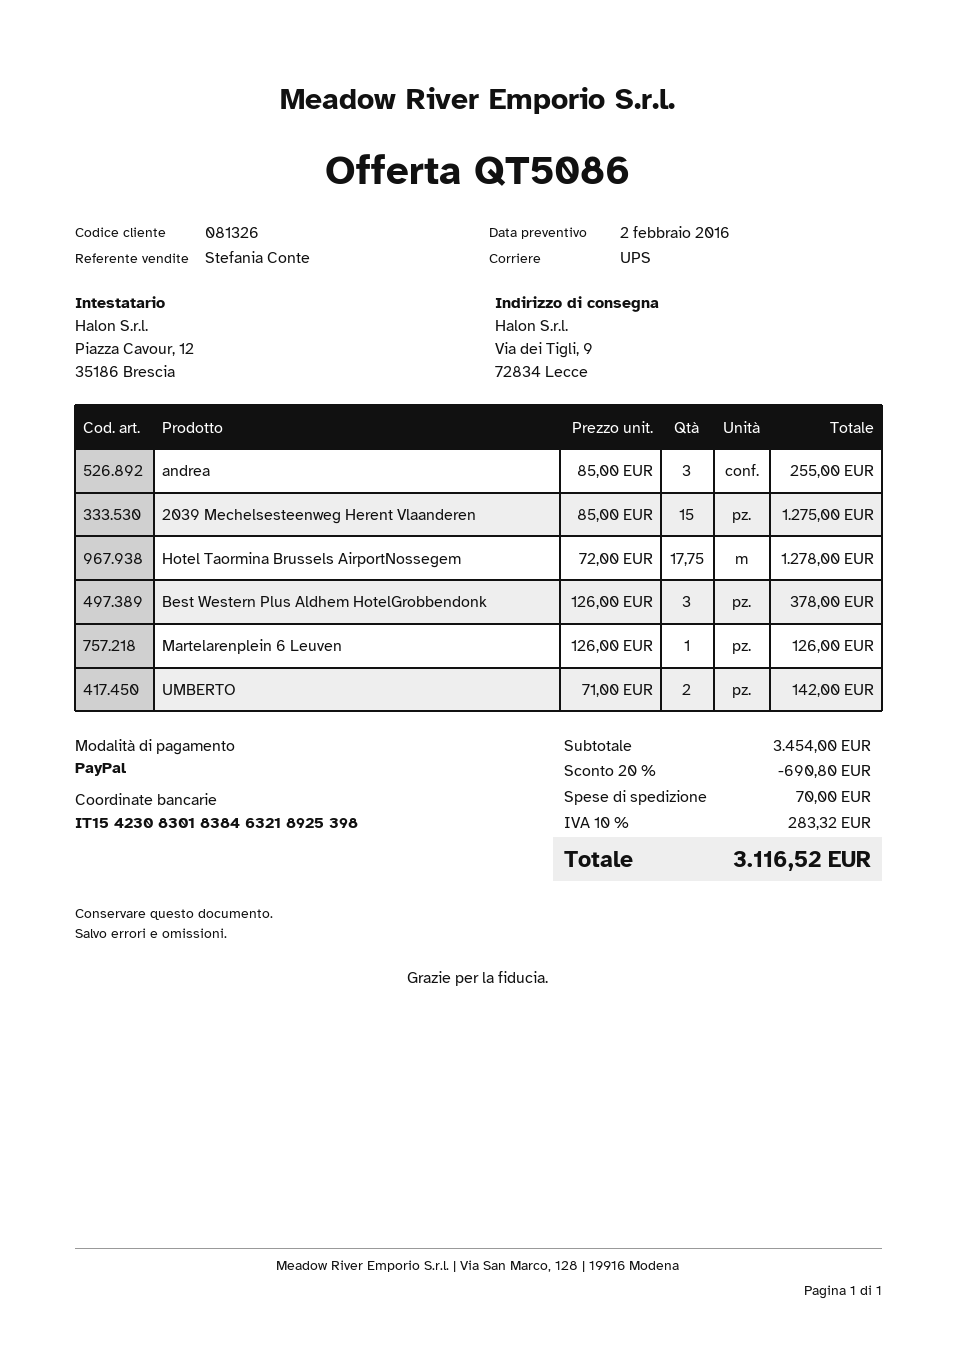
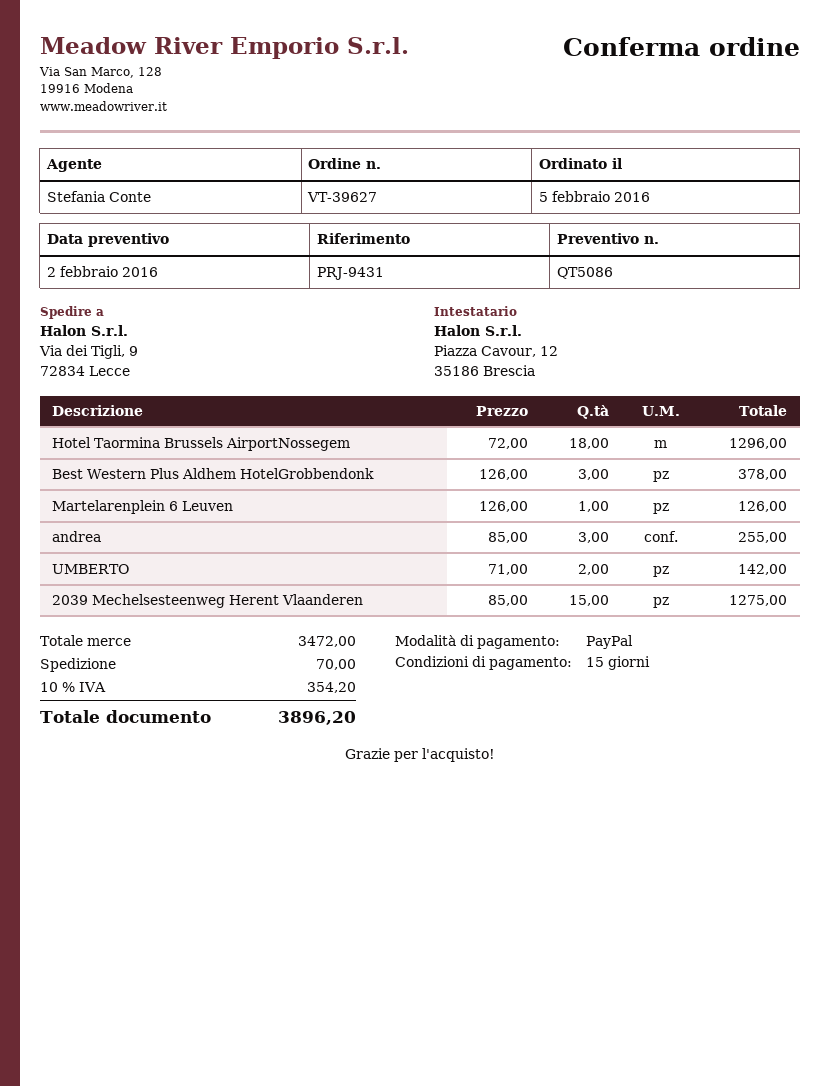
Hotel Taormina Brussels AirportNossegem: 17.75 x 72.00 = 1278.00 -> 18 x 72.00 = 1296.00
subtotal: 3454.00 -> 3472.00
discount: 20% = 690.80 -> none
tax: 10% = 283.32 -> 10% = 354.20
total: 3116.52 -> 3896.20

